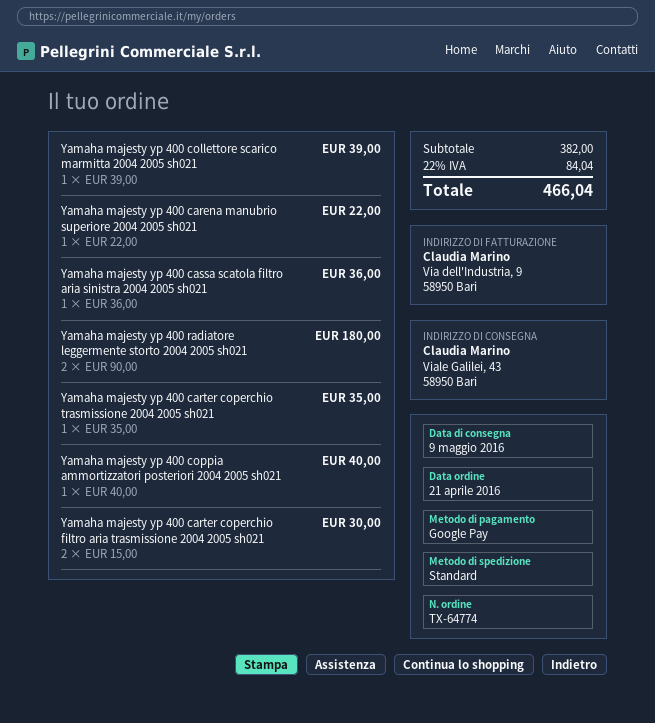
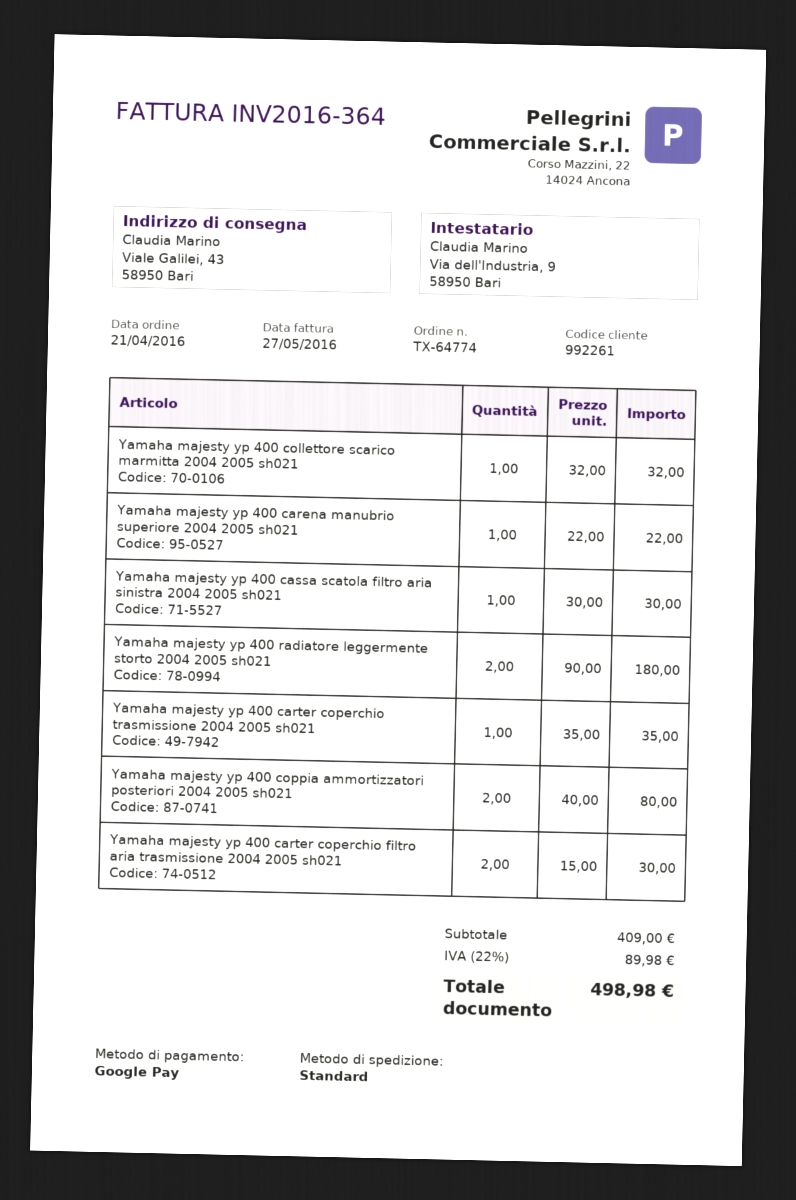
Yamaha majesty yp 400 collettore scarico marmitta 2004 2005 sh021: 1 x 39.00 = 39.00 -> 1 x 32.00 = 32.00
Yamaha majesty yp 400 cassa scatola filtro aria sinistra 2004 2005 sh021: 1 x 36.00 = 36.00 -> 1 x 30.00 = 30.00
Yamaha majesty yp 400 coppia ammortizzatori posteriori 2004 2005 sh021: 1 x 40.00 = 40.00 -> 2 x 40.00 = 80.00
subtotal: 382.00 -> 409.00
tax: 22% = 84.04 -> 22% = 89.98
total: 466.04 -> 498.98

